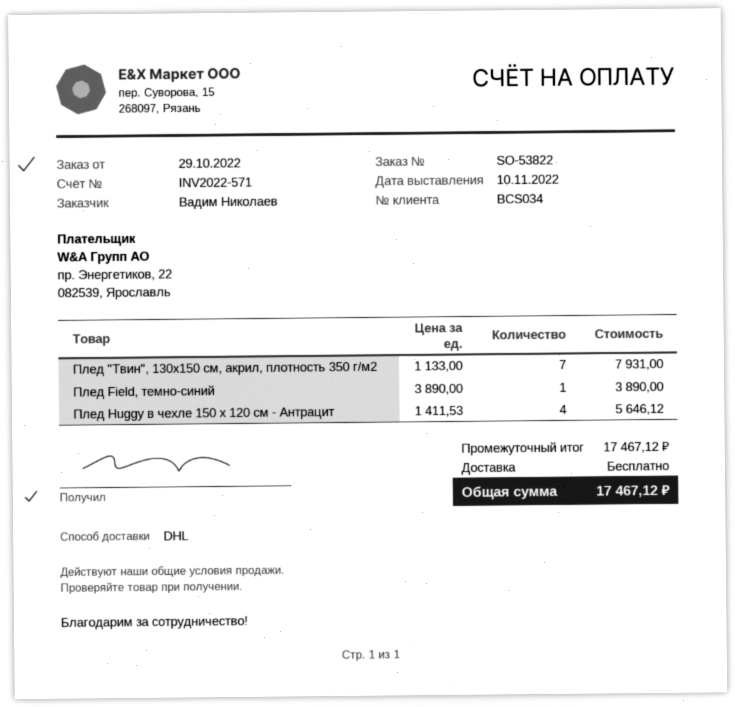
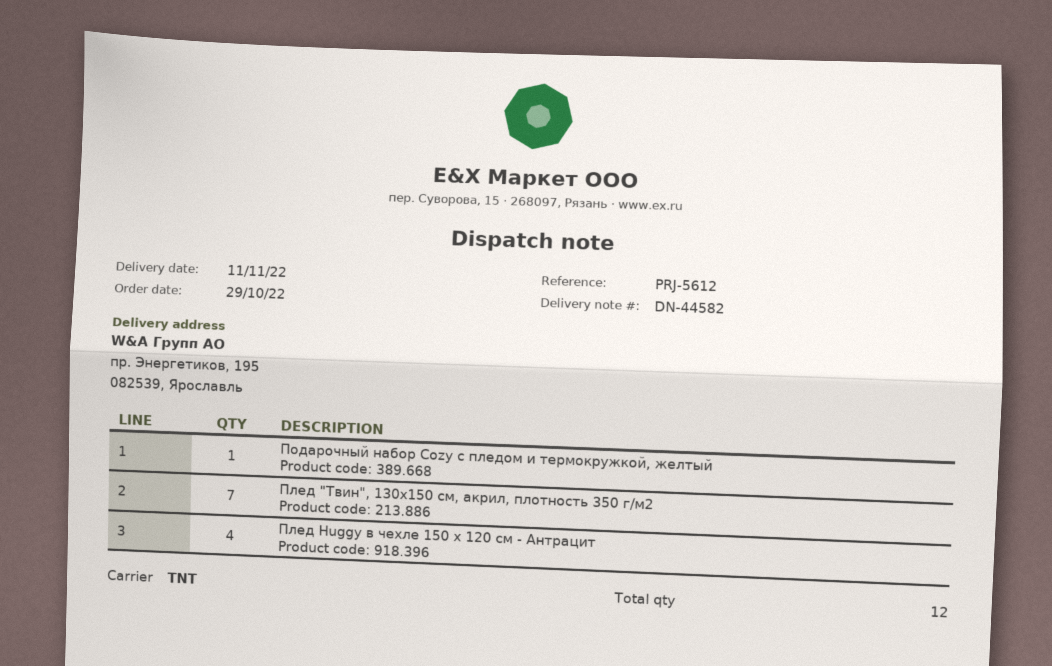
shipping method: DHL -> TNT
Плед Field, темно-синий: 1 -> none
Подарочный набор Cozy с пледом и термокружкой, желтый: none -> 1

